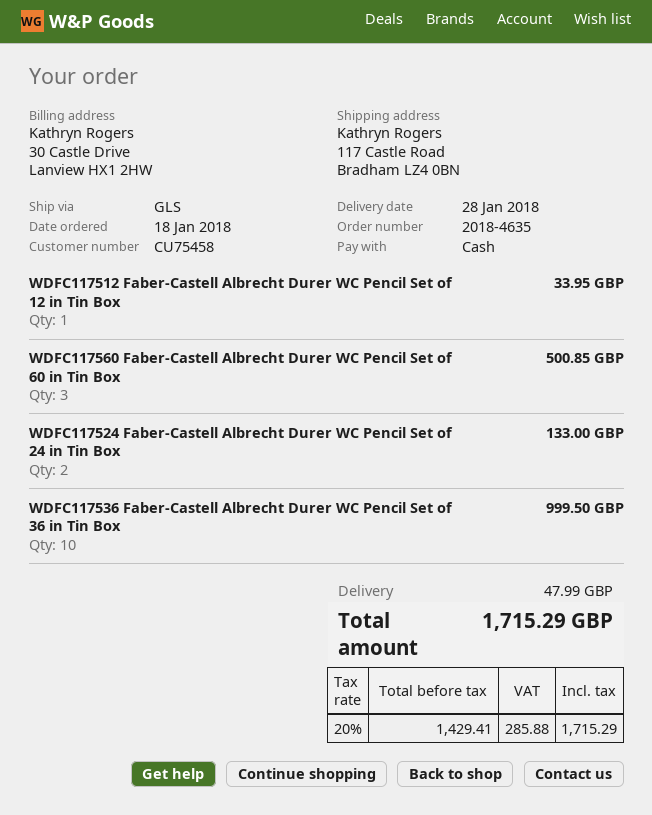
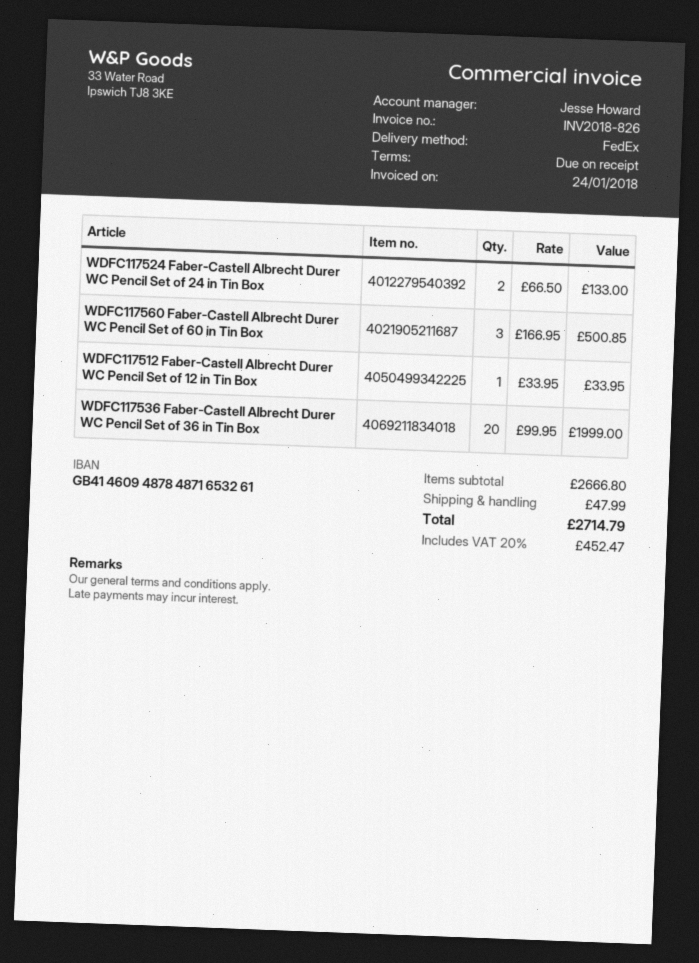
shipping method: GLS -> FedEx
WDFC117536 Faber-Castell Albrecht Durer WC Pencil Set of 36 in Tin Box: 10 for 999.50 -> 20 for 1999.00
tax: 20% = 285.88 -> 20% = 452.47
total: 1715.29 -> 2714.79

